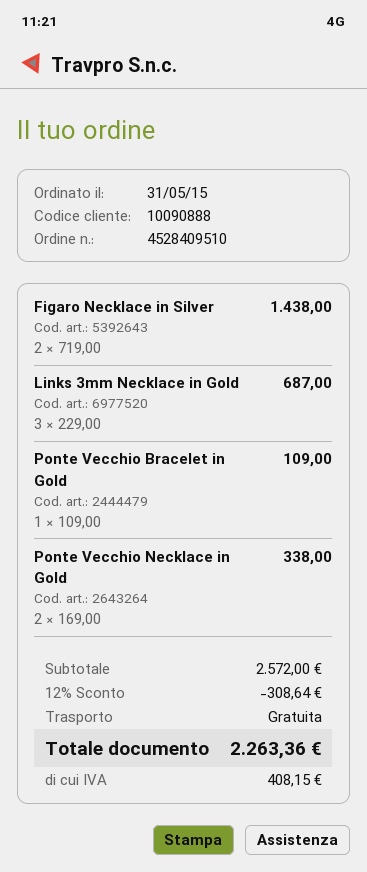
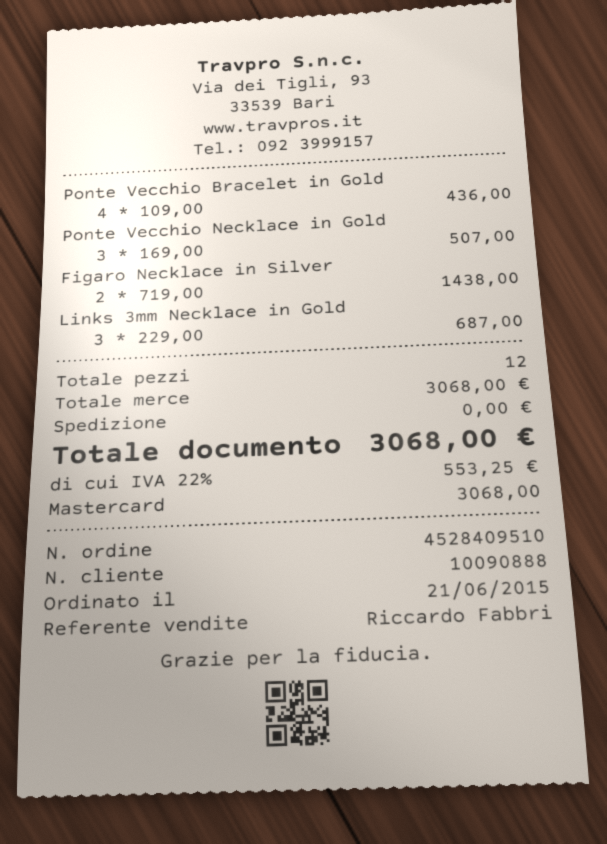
order date: 2015-05-31 -> 2015-06-21
Ponte Vecchio Bracelet in Gold: 1 x 109.00 = 109.00 -> 4 x 109.00 = 436.00
Ponte Vecchio Necklace in Gold: 2 x 169.00 = 338.00 -> 3 x 169.00 = 507.00
subtotal: 2572.00 -> 3068.00
discount: 12% = 308.64 -> none
tax: 408.15 -> 553.25
total: 2263.36 -> 3068.00

